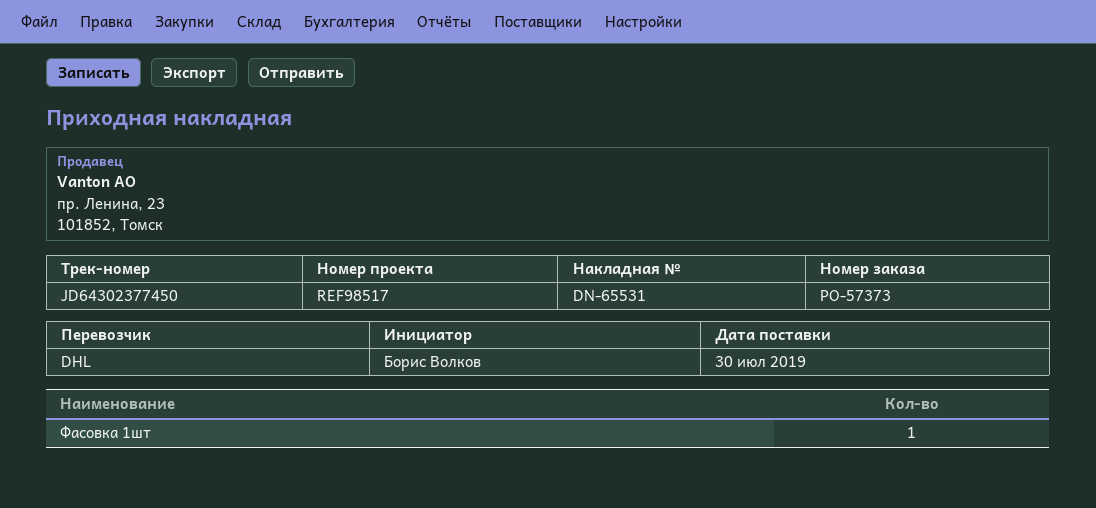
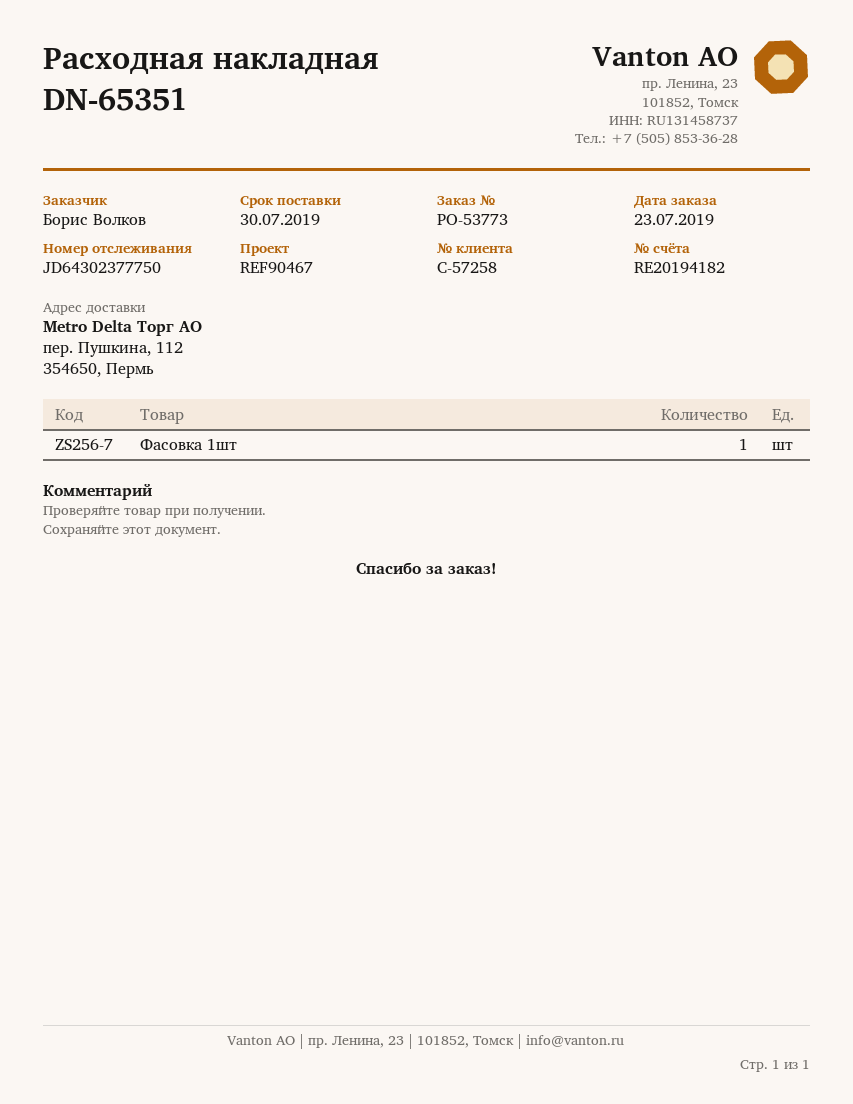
order number: PO-57373 -> PO-53773
delivery note number: DN-65531 -> DN-65351
reference: REF98517 -> REF90467
tracking number: JD64302377450 -> JD64302377750

